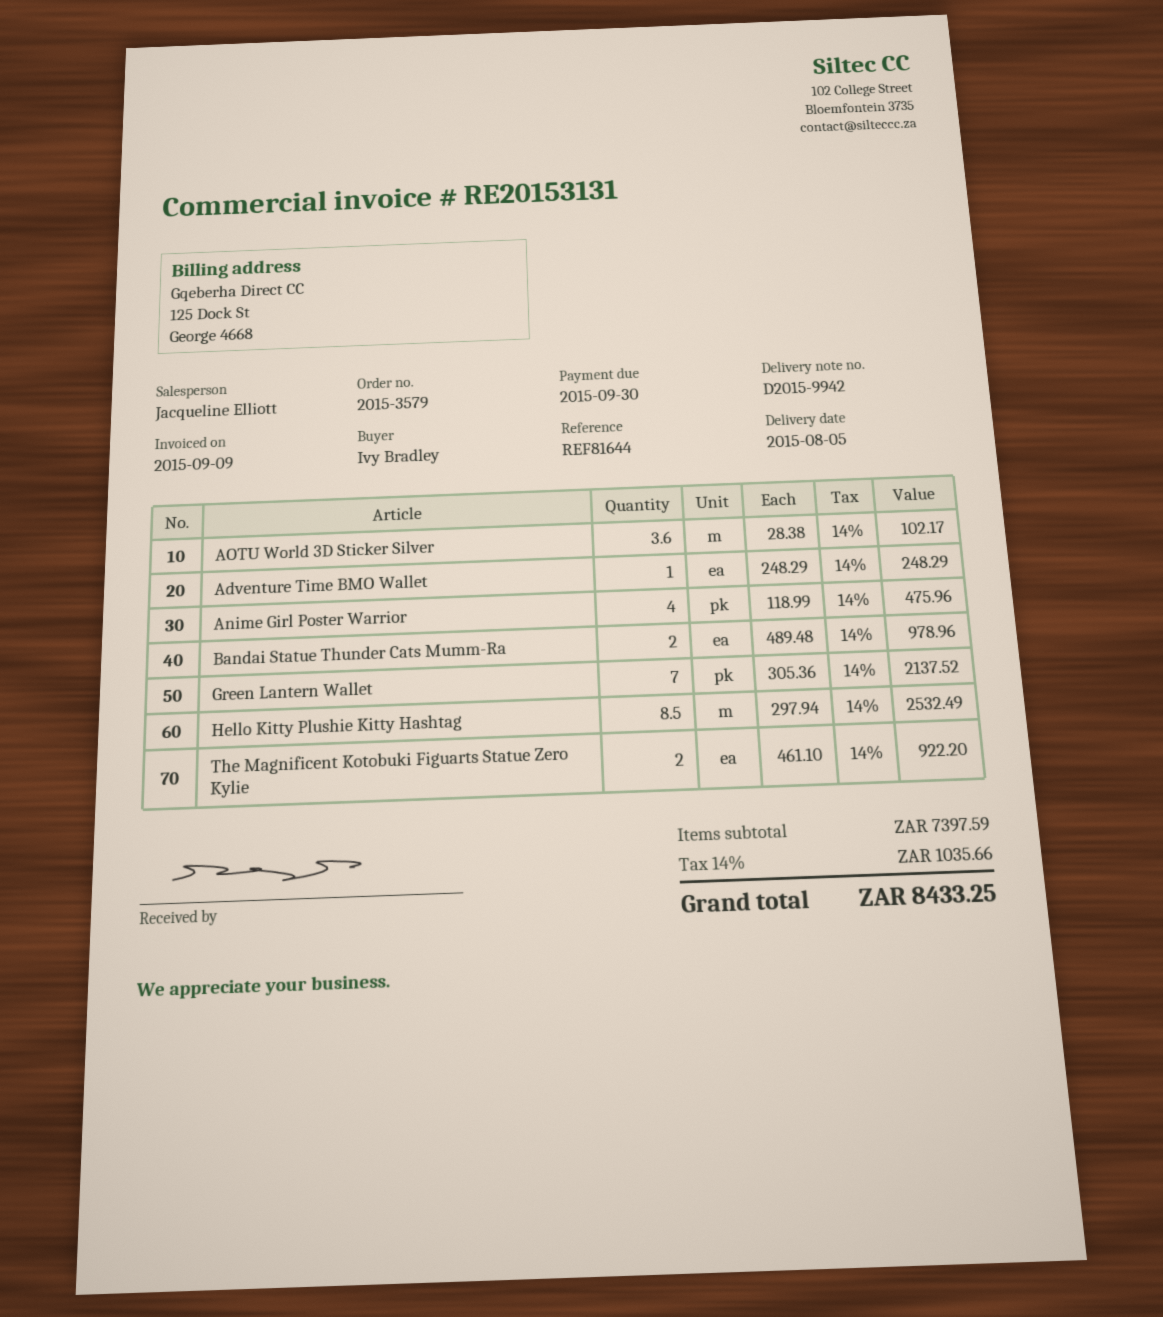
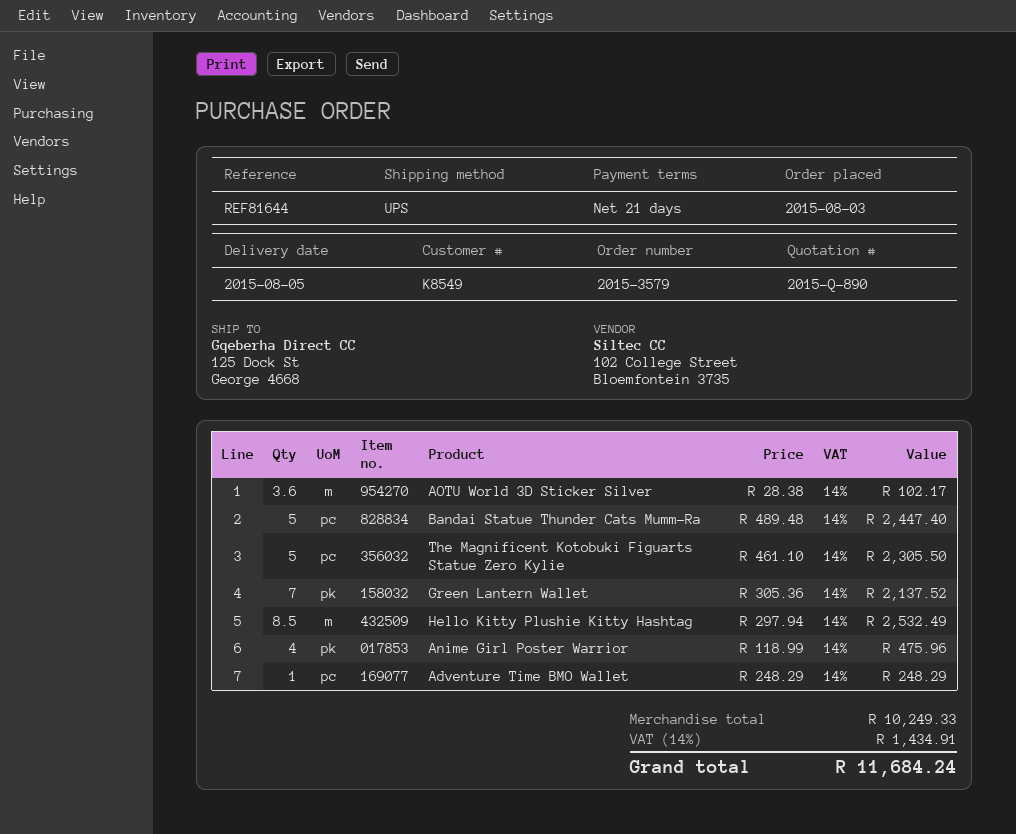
Bandai Statue Thunder Cats Mumm-Ra: 2 x 489.48 = 978.96 -> 5 x 489.48 = 2447.40
The Magnificent Kotobuki Figuarts Statue Zero Kylie: 2 x 461.10 = 922.20 -> 5 x 461.10 = 2305.50
subtotal: 7397.59 -> 10249.33
tax: 14% = 1035.66 -> 14% = 1434.91
total: 8433.25 -> 11684.24

